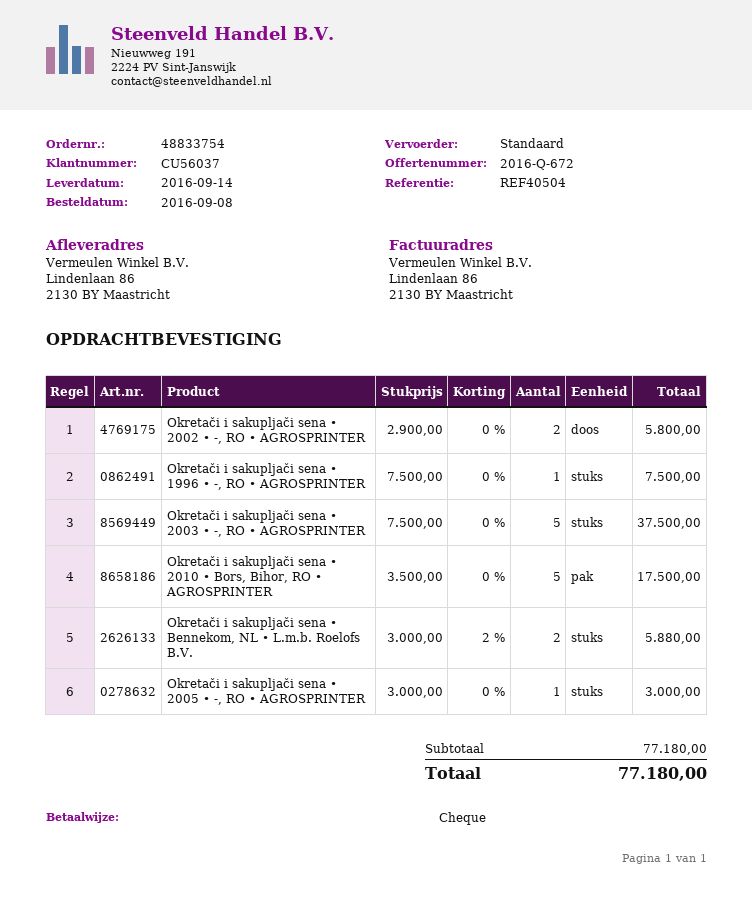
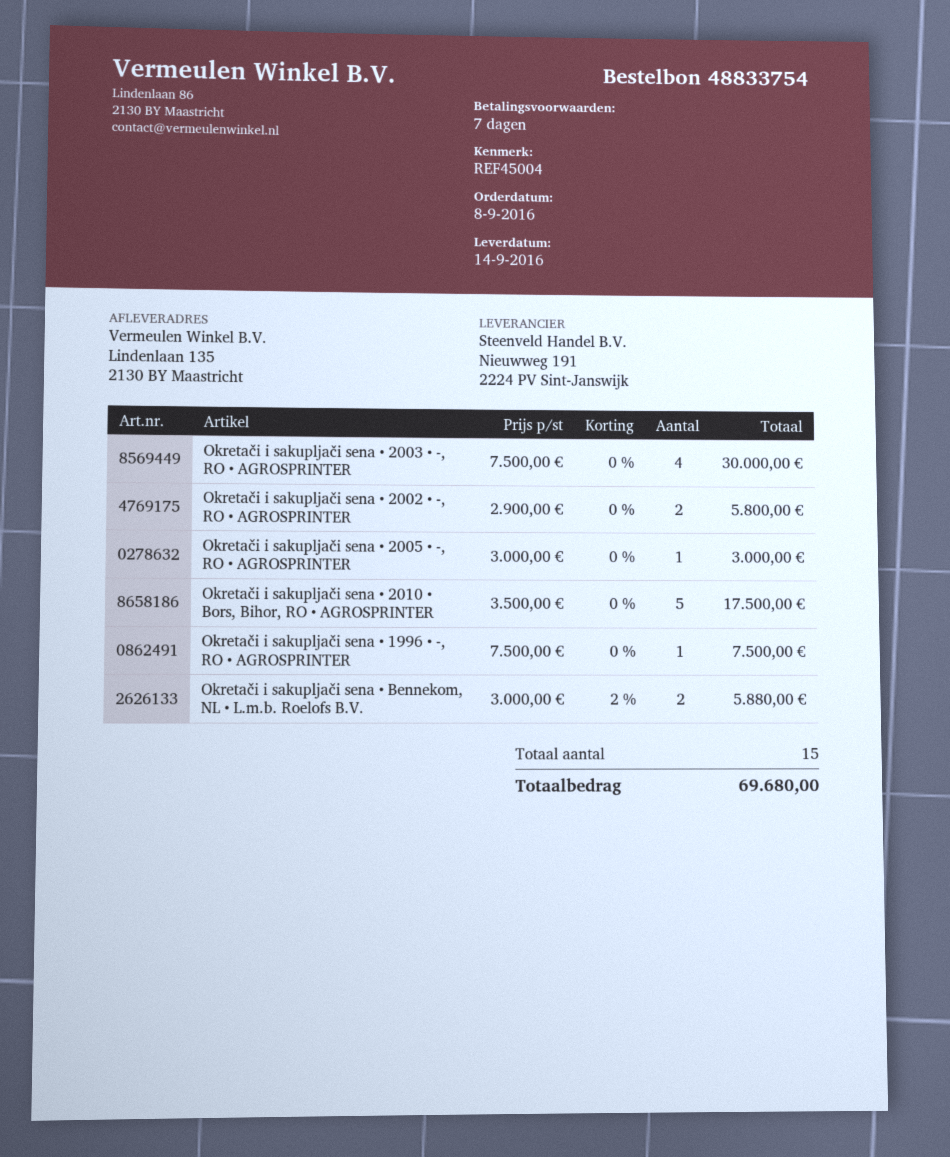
reference: REF40504 -> REF45004
ship to: Lindenlaan 86, 2130 BY Maastricht -> Lindenlaan 135, 2130 BY Maastricht
Okretači i sakupljači sena • 2003 • -, RO • AGROSPRINTER: 5 x 7500.00 = 37500.00 -> 4 x 7500.00 = 30000.00
total: 77180.00 -> 69680.00

